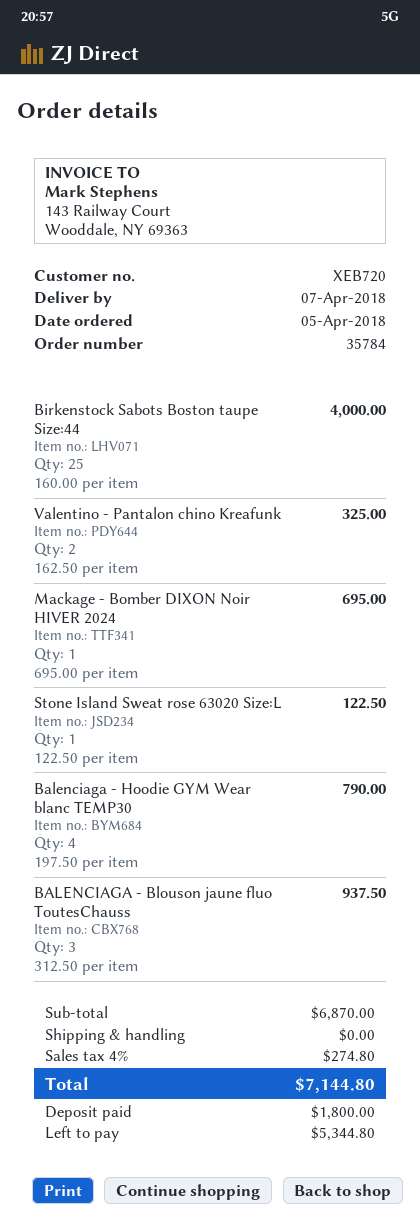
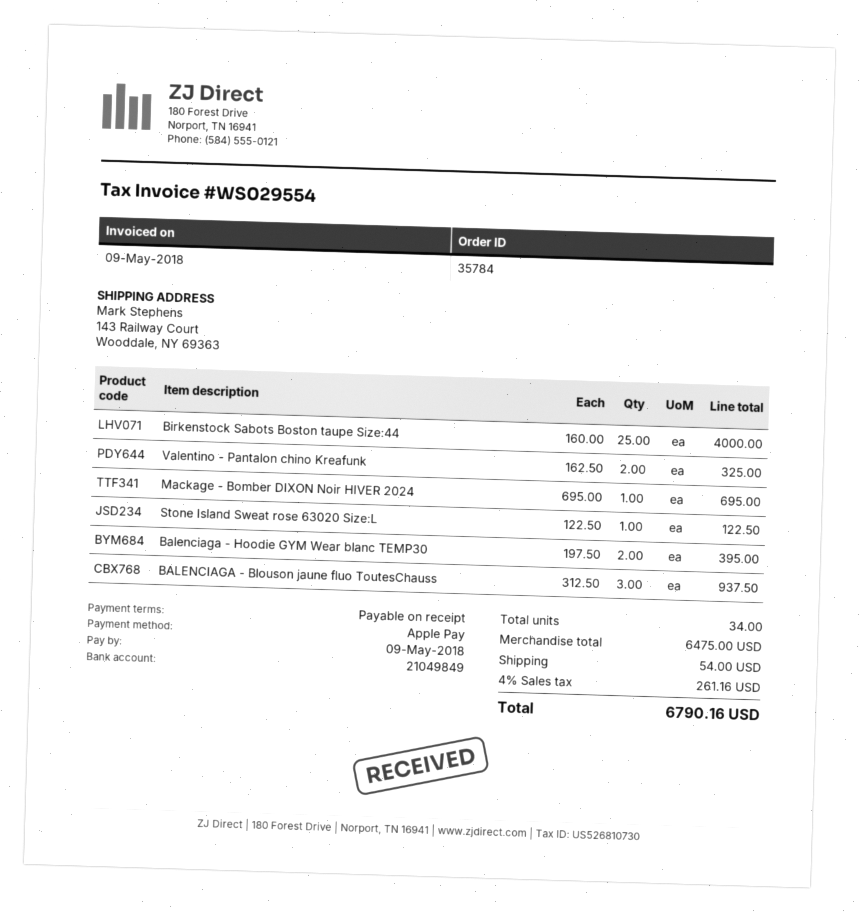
Balenciaga - Hoodie GYM Wear blanc TEMP30: 4 x 197.50 = 790.00 -> 2 x 197.50 = 395.00
subtotal: 6870.00 -> 6475.00
shipping: 0.00 -> 54.00
tax: 4% = 274.80 -> 4% = 261.16
total: 7144.80 -> 6790.16

